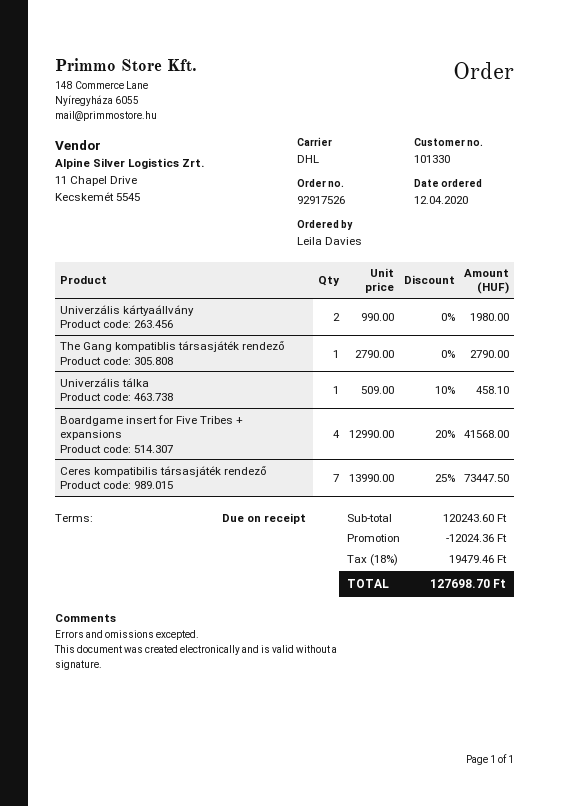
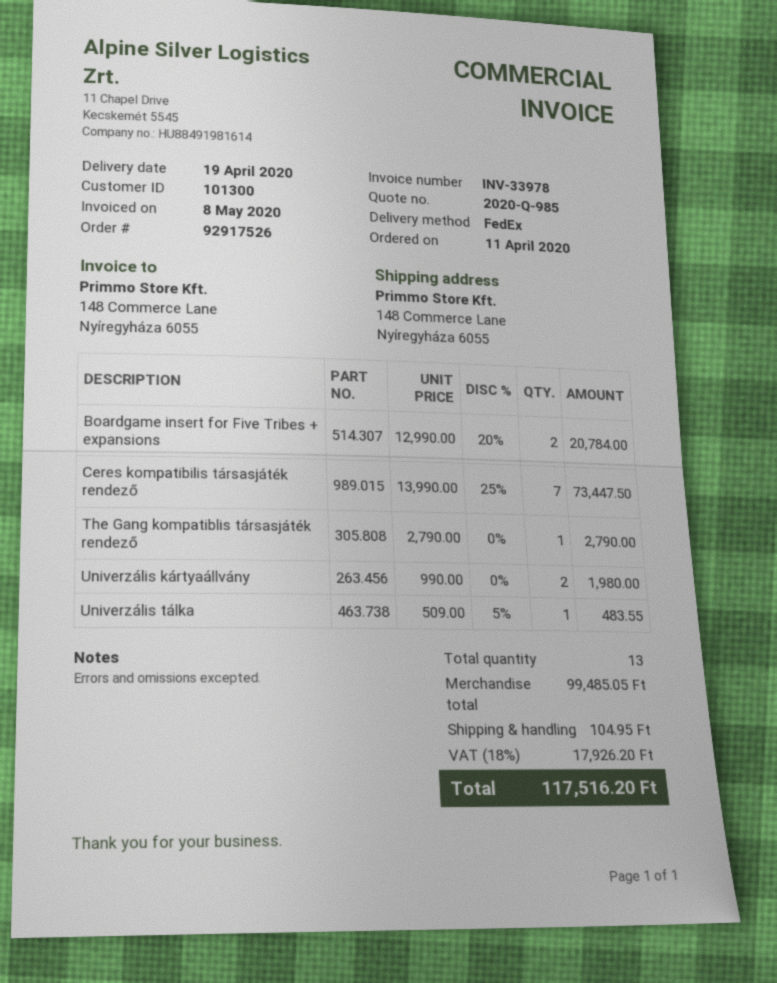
order date: 2020-04-12 -> 2020-04-11
customer number: 101330 -> 101300
shipping method: DHL -> FedEx
Univerzális tálka: 1 x 509.00 - 10% = 458.10 -> 1 x 509.00 - 5% = 483.55
Boardgame insert for Five Tribes + expansions: 4 x 12990.00 - 20% = 41568.00 -> 2 x 12990.00 - 20% = 20784.00
subtotal: 120243.60 -> 99485.05
discount: 12024.36 -> none
shipping: none -> 104.95
tax: 18% = 19479.46 -> 18% = 17926.20
total: 127698.70 -> 117516.20

